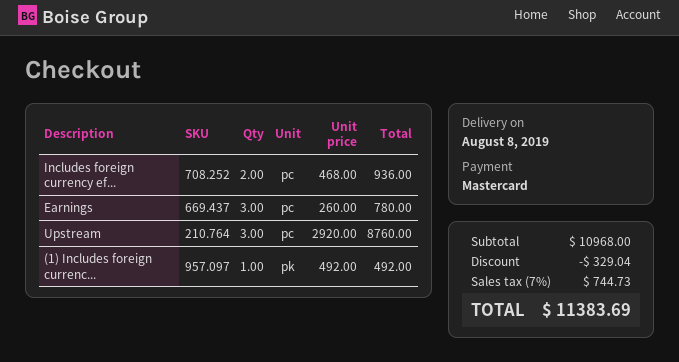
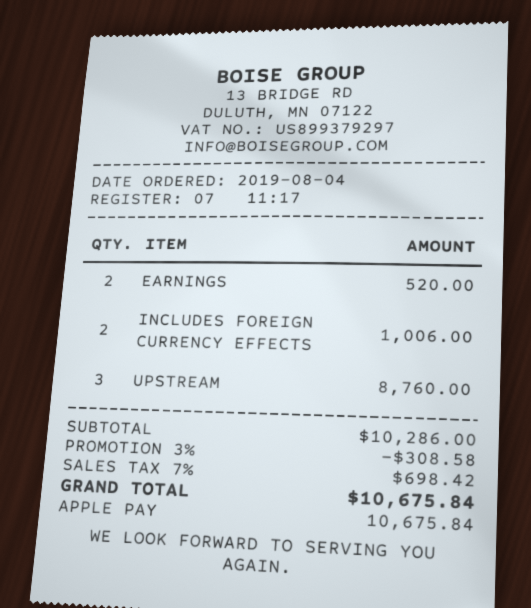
payment method: Mastercard -> Apple Pay
Includes foreign currency ef...: 2 for 936.00 -> 2 for 1006.00
Earnings: 3 for 780.00 -> 2 for 520.00
(1) Includes foreign currenc...: 1 for 492.00 -> none
subtotal: 10968.00 -> 10286.00
discount: 329.04 -> 308.58
tax: 7% = 744.73 -> 7% = 698.42
total: 11383.69 -> 10675.84

